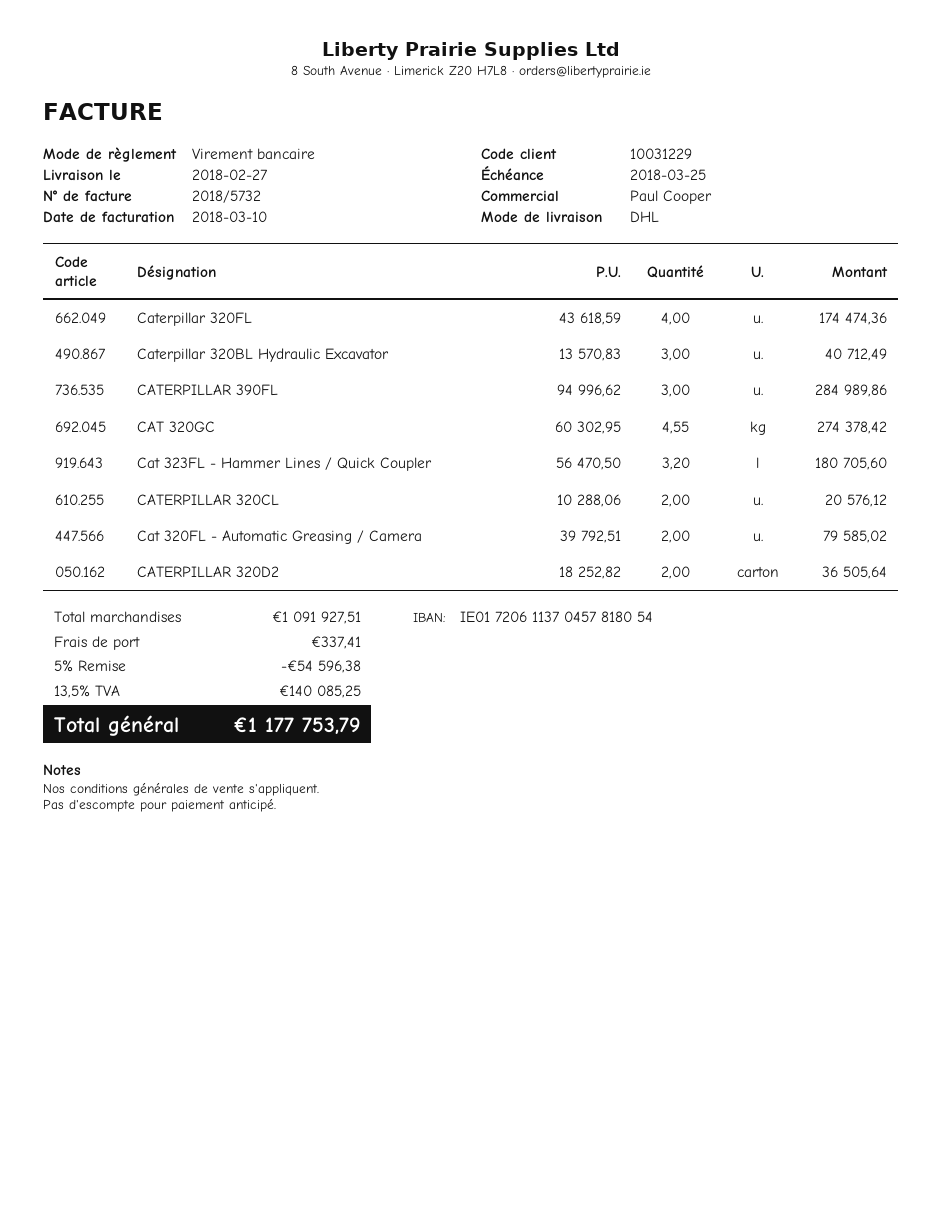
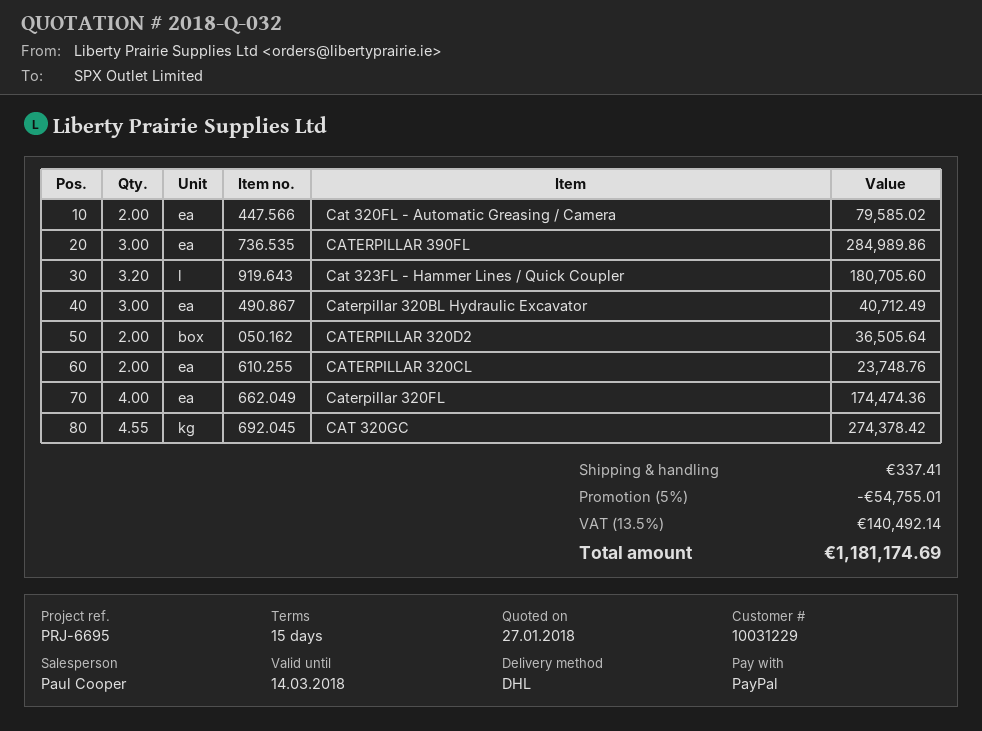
payment method: bank transfer -> PayPal
CATERPILLAR 320CL: 2 for 20576.12 -> 2 for 23748.76
discount: 5% = 54596.38 -> 5% = 54755.01
tax: 13.5% = 140085.25 -> 13.5% = 140492.14
total: 1177753.79 -> 1181174.69

